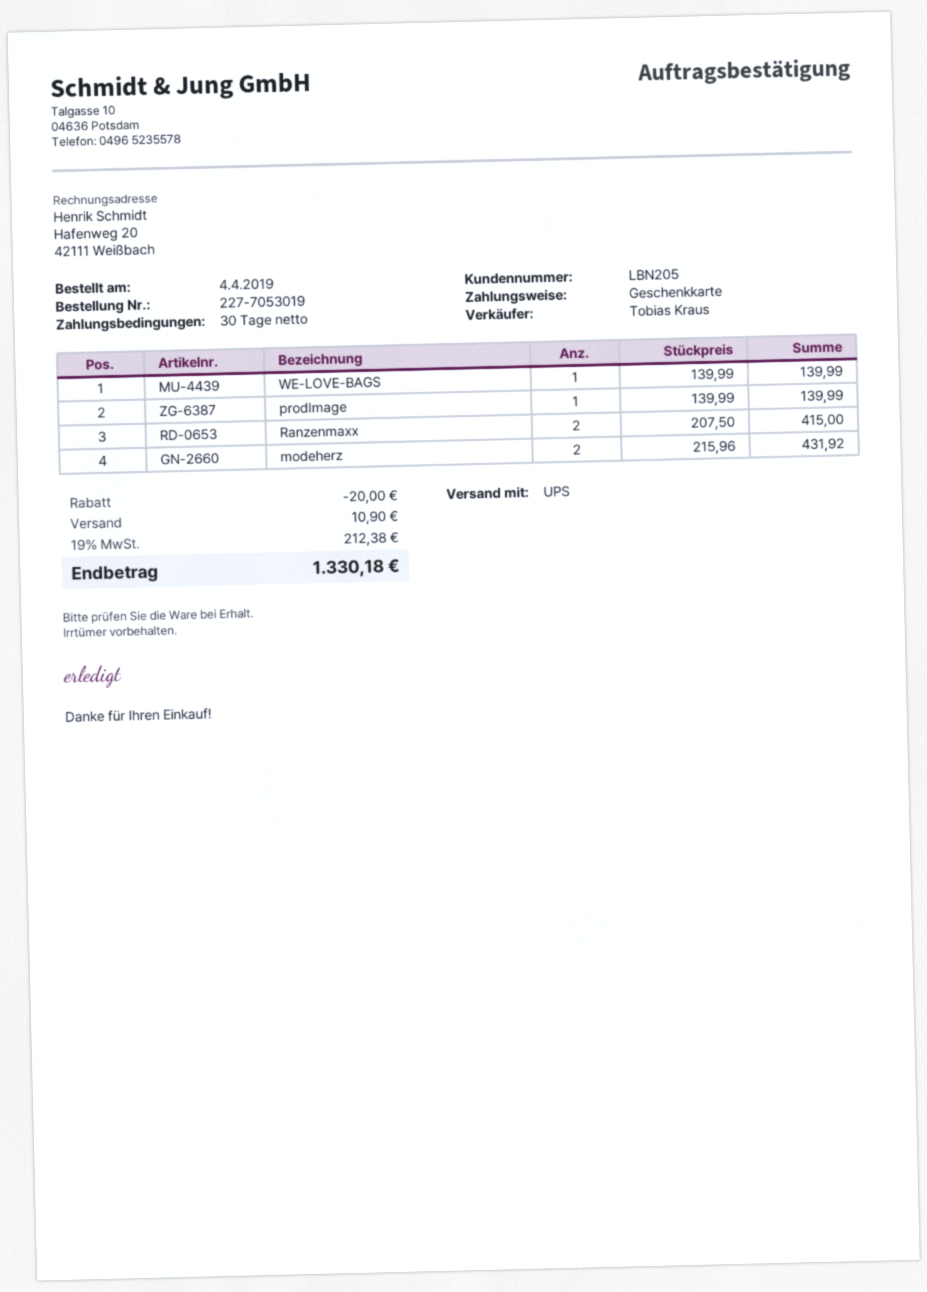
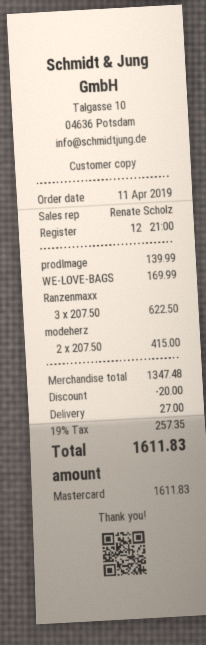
order date: 2019-04-04 -> 2019-04-11
sales rep: Tobias Kraus -> Renate Scholz
payment method: gift card -> Mastercard
WE-LOVE-BAGS: 1 x 139.99 = 139.99 -> 1 x 169.99 = 169.99
Ranzenmaxx: 2 x 207.50 = 415.00 -> 3 x 207.50 = 622.50
modeherz: 2 x 215.96 = 431.92 -> 2 x 207.50 = 415.00
shipping: 10.90 -> 27.00
tax: 19% = 212.38 -> 19% = 257.35
total: 1330.18 -> 1611.83

